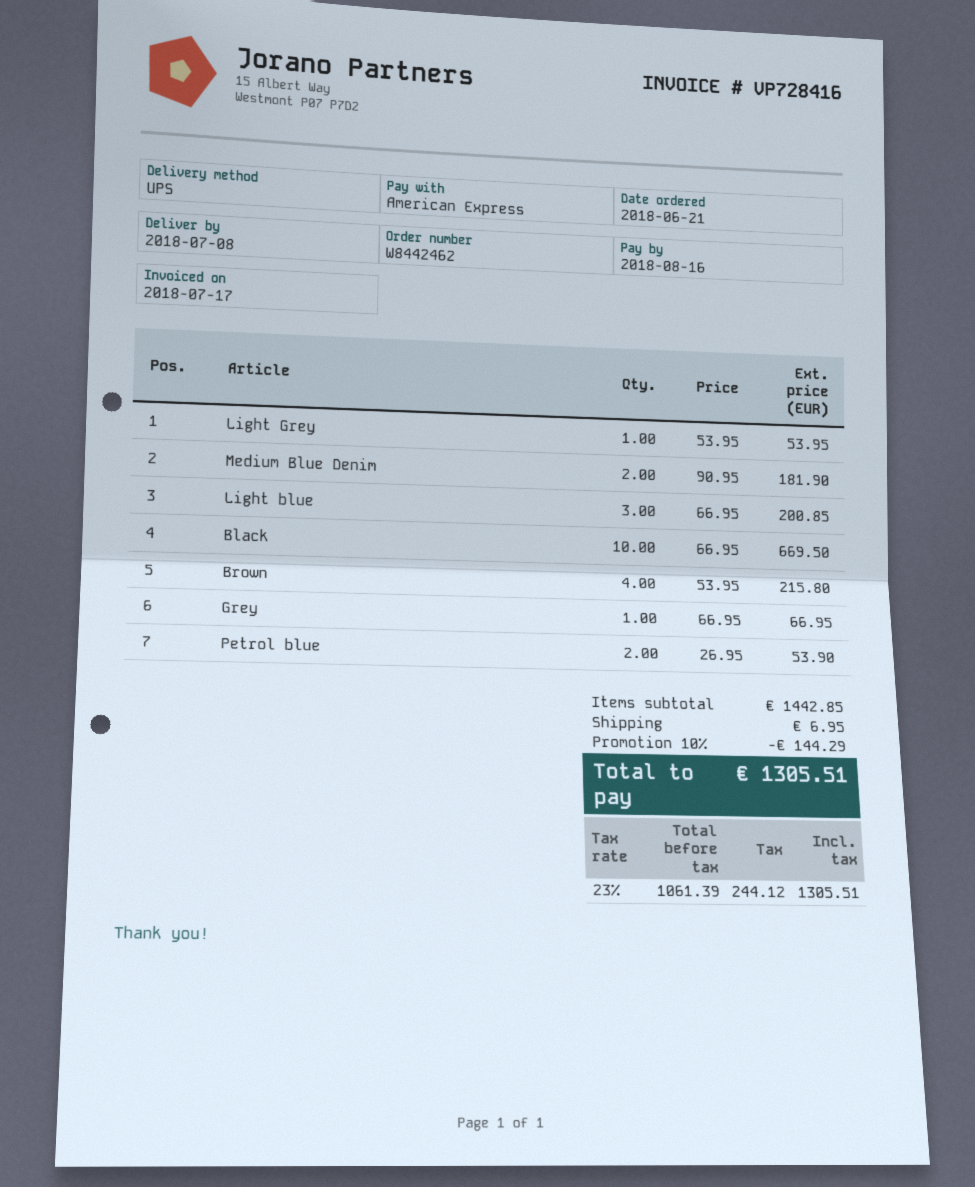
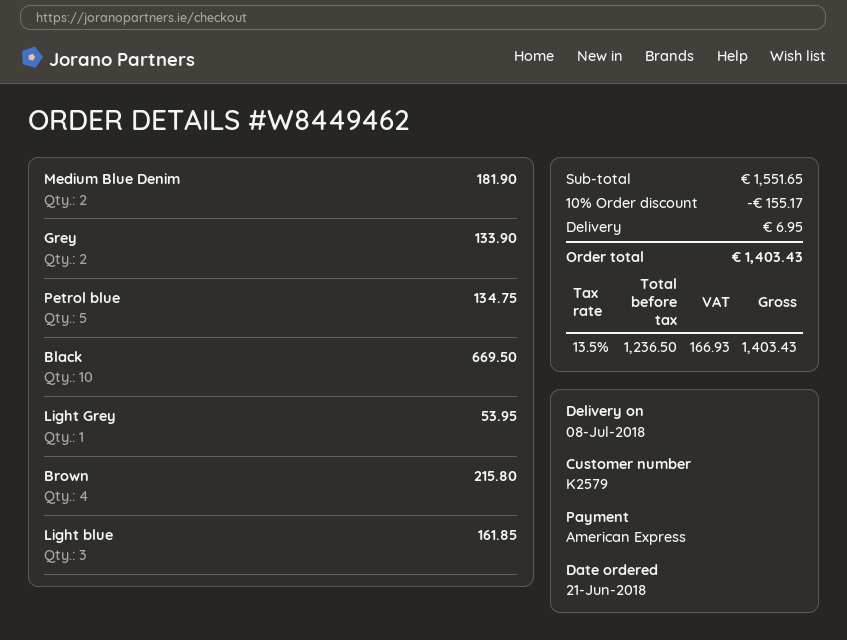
order number: W8442462 -> W8449462
Light blue: 3 for 200.85 -> 3 for 161.85
Grey: 1 for 66.95 -> 2 for 133.90
Petrol blue: 2 for 53.90 -> 5 for 134.75
subtotal: 1442.85 -> 1551.65
discount: 10% = 144.29 -> 10% = 155.17
net: 1061.39 -> 1236.50
tax: 23% = 244.12 -> 13.5% = 166.93
total: 1305.51 -> 1403.43

